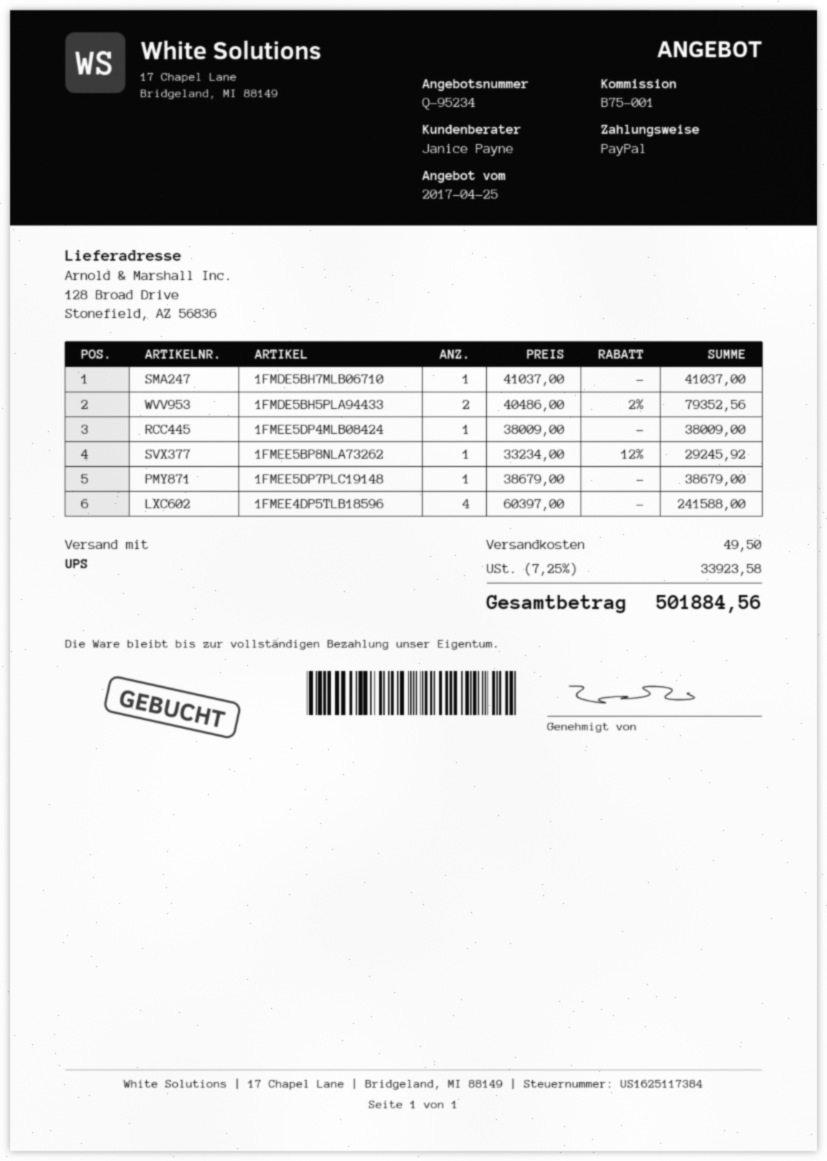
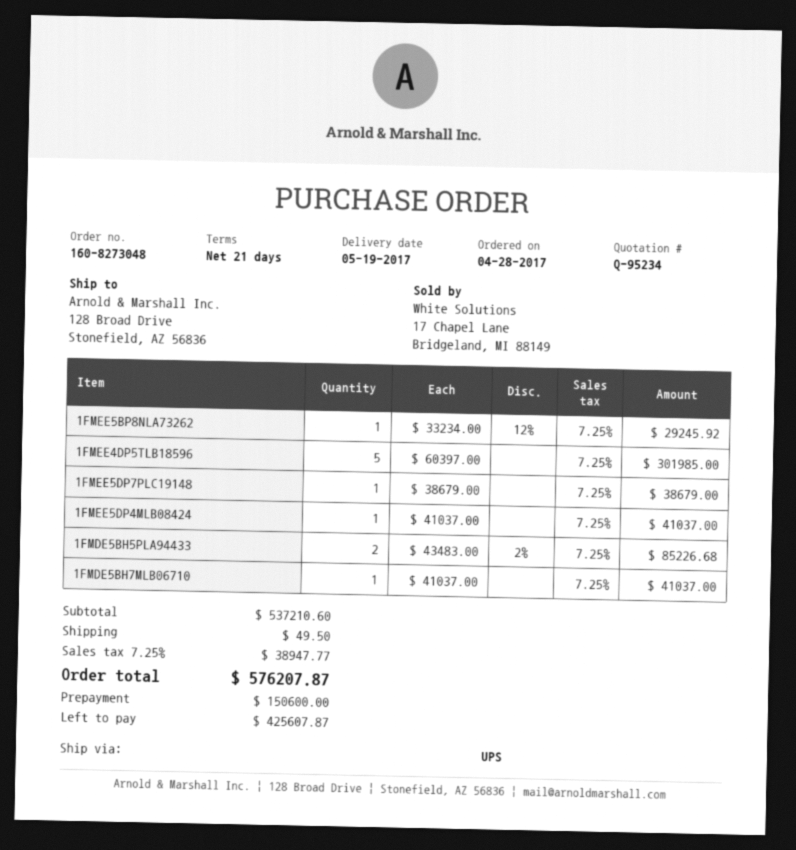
1FMDE5BH5PLA94433: 2 x 40486.00 - 2% = 79352.56 -> 2 x 43483.00 - 2% = 85226.68
1FMEE5DP4MLB08424: 1 x 38009.00 = 38009.00 -> 1 x 41037.00 = 41037.00
1FMEE4DP5TLB18596: 4 x 60397.00 = 241588.00 -> 5 x 60397.00 = 301985.00
tax: 7.25% = 33923.58 -> 7.25% = 38947.77
total: 501884.56 -> 576207.87

